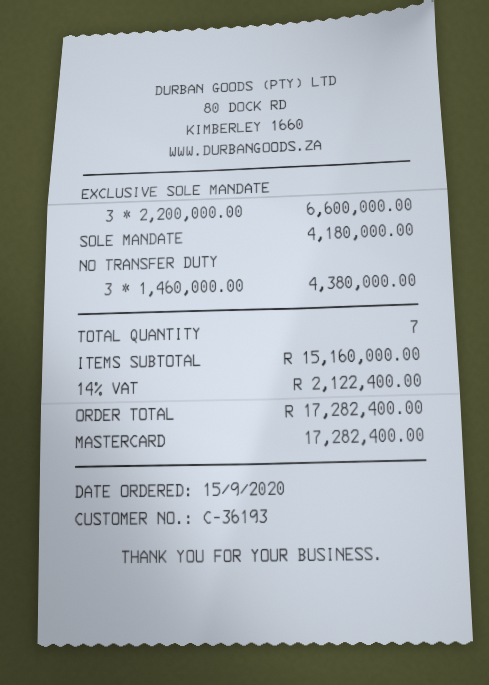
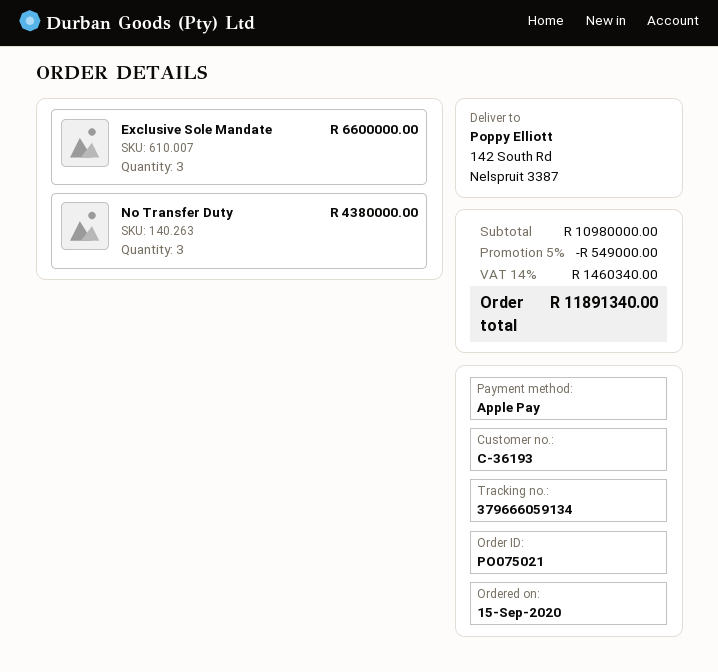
payment method: Mastercard -> Apple Pay
SOLE MANDATE: 1 for 4180000.00 -> none
subtotal: 15160000.00 -> 10980000.00
discount: none -> 5% = 549000.00
tax: 14% = 2122400.00 -> 14% = 1460340.00
total: 17282400.00 -> 11891340.00

